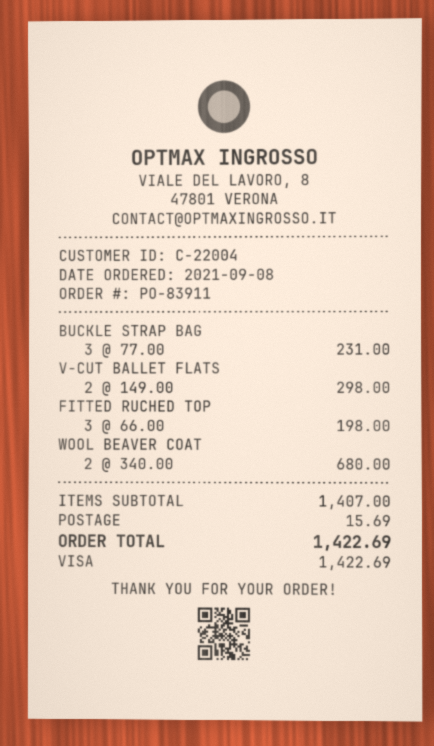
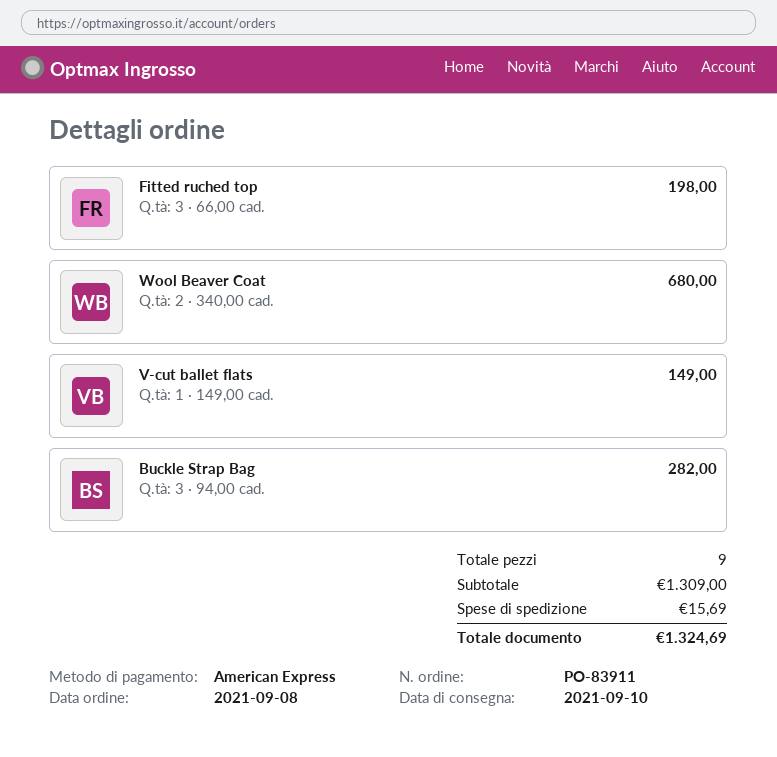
payment method: Visa -> American Express
BUCKLE STRAP BAG: 3 x 77.00 = 231.00 -> 3 x 94.00 = 282.00
V-CUT BALLET FLATS: 2 x 149.00 = 298.00 -> 1 x 149.00 = 149.00
subtotal: 1407.00 -> 1309.00
total: 1422.69 -> 1324.69

